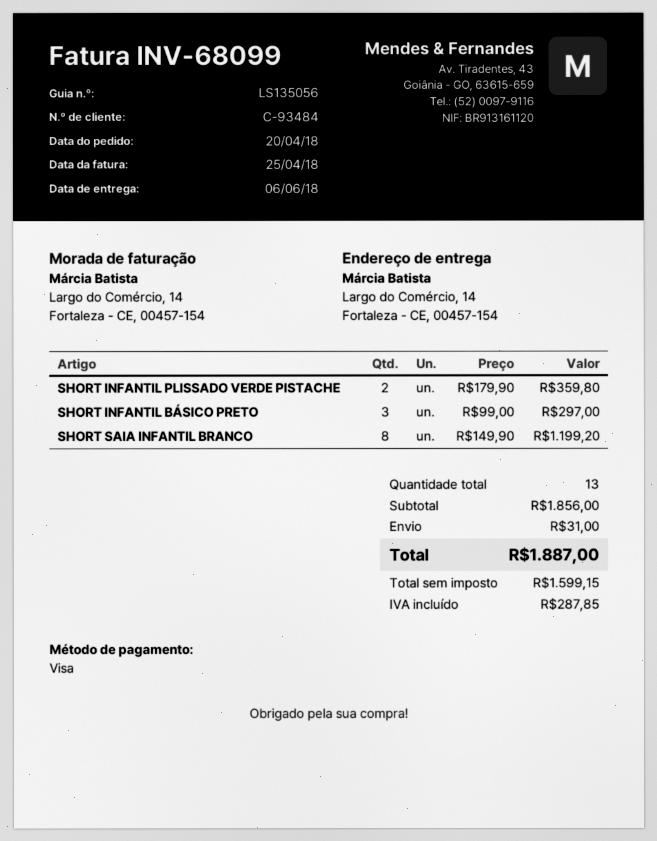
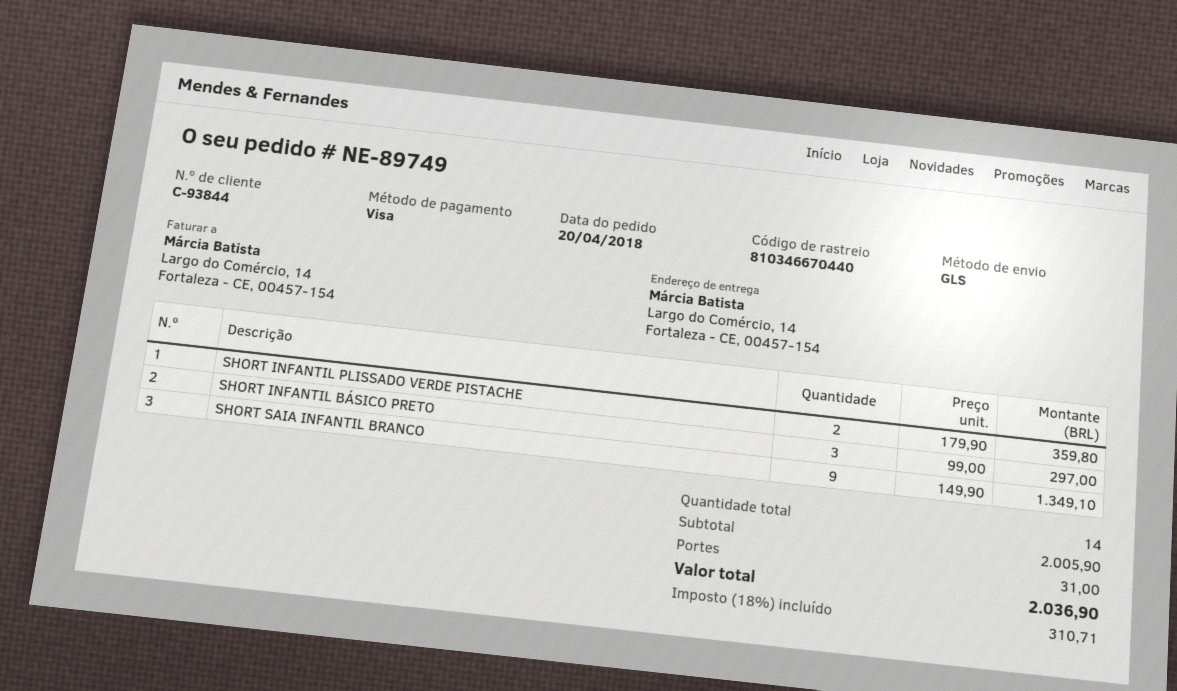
customer number: C-93484 -> C-93844
SHORT SAIA INFANTIL BRANCO: 8 x 149.90 = 1199.20 -> 9 x 149.90 = 1349.10
total quantity: 13 -> 14
subtotal: 1856.00 -> 2005.90
tax: 287.85 -> 310.71
total: 1887.00 -> 2036.90

